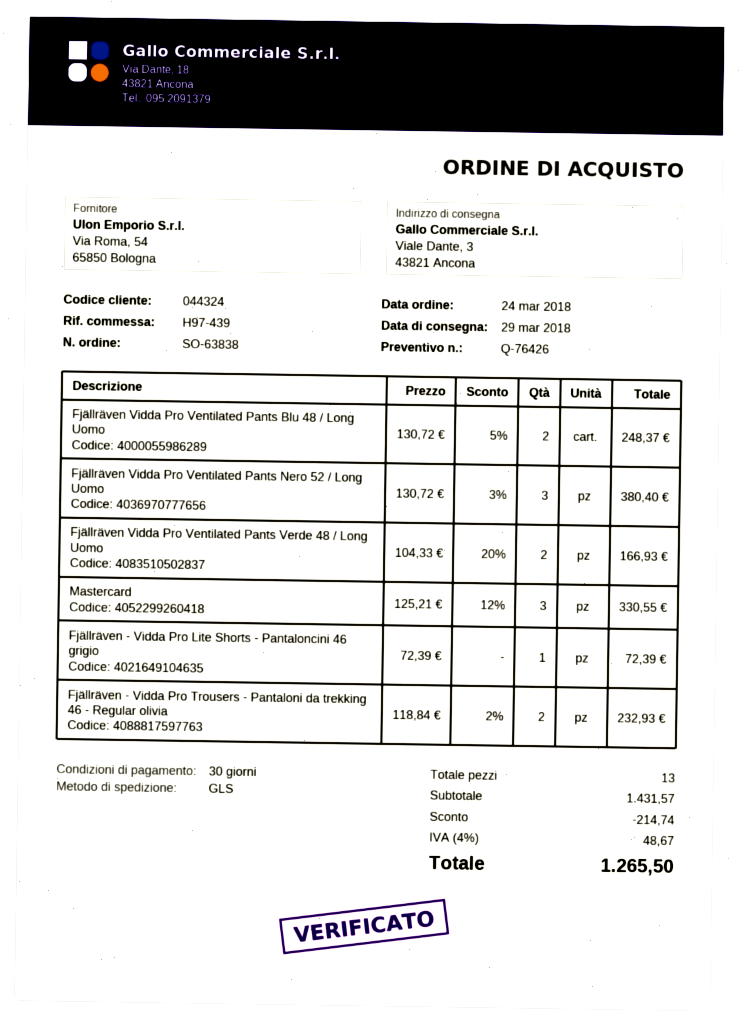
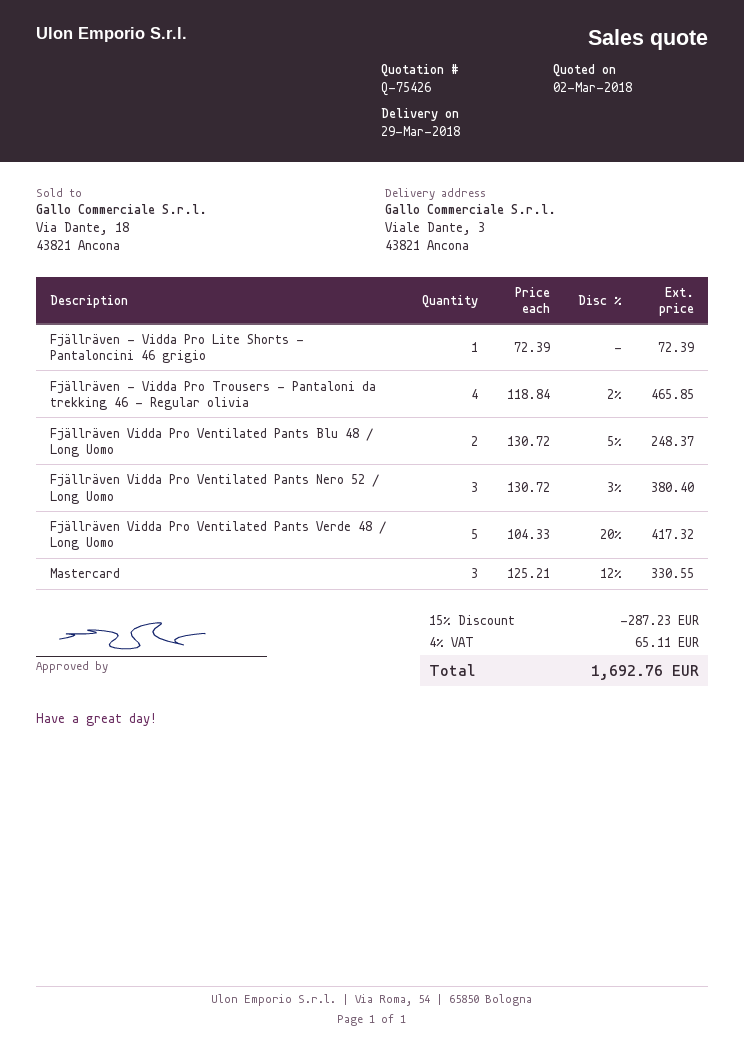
quote number: Q-76426 -> Q-75426
Fjällräven Vidda Pro Ventilated Pants Verde 48 / Long Uomo: 2 x 104.33 - 20% = 166.93 -> 5 x 104.33 - 20% = 417.32
Fjällräven - Vidda Pro Trousers - Pantaloni da trekking 46 - Regular olivia: 2 x 118.84 - 2% = 232.93 -> 4 x 118.84 - 2% = 465.85
discount: 214.74 -> 287.23
tax: 4% = 48.67 -> 4% = 65.11
total: 1265.50 -> 1692.76

